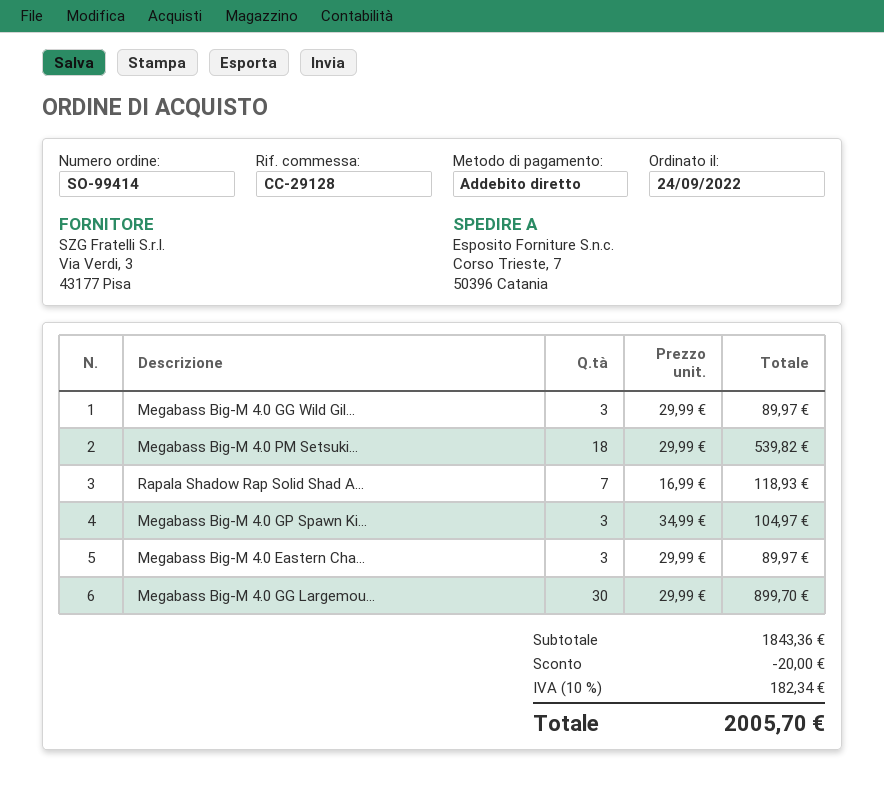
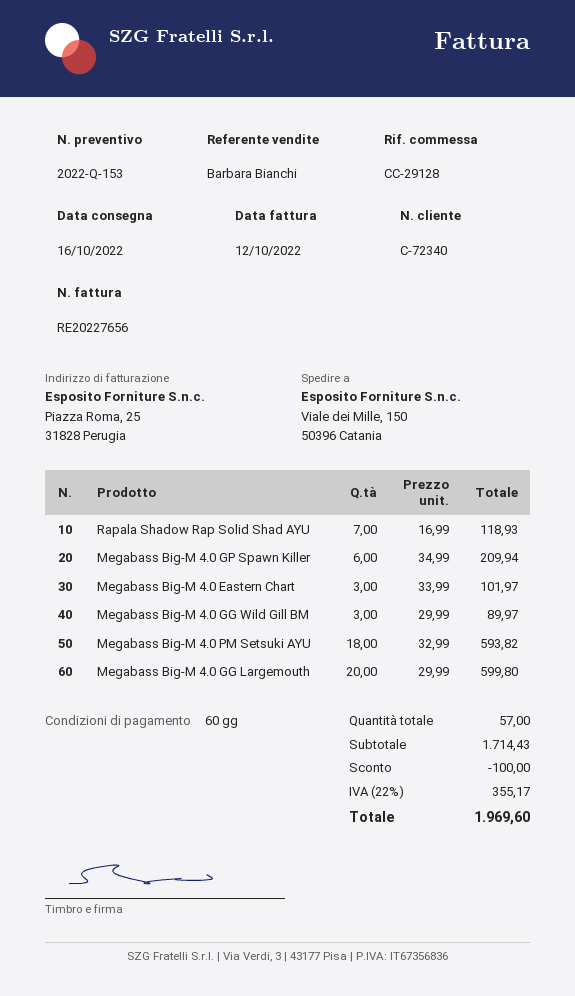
ship to: Corso Trieste, 7, 50396 Catania -> Viale dei Mille, 150, 50396 Catania
Megabass Big-M 4.0 PM Setsuki...: 18 x 29.99 = 539.82 -> 18 x 32.99 = 593.82
Megabass Big-M 4.0 GP Spawn Ki...: 3 x 34.99 = 104.97 -> 6 x 34.99 = 209.94
Megabass Big-M 4.0 Eastern Cha...: 3 x 29.99 = 89.97 -> 3 x 33.99 = 101.97
Megabass Big-M 4.0 GG Largemou...: 30 x 29.99 = 899.70 -> 20 x 29.99 = 599.80
subtotal: 1843.36 -> 1714.43
discount: 20.00 -> 100.00
tax: 10% = 182.34 -> 22% = 355.17
total: 2005.70 -> 1969.60

